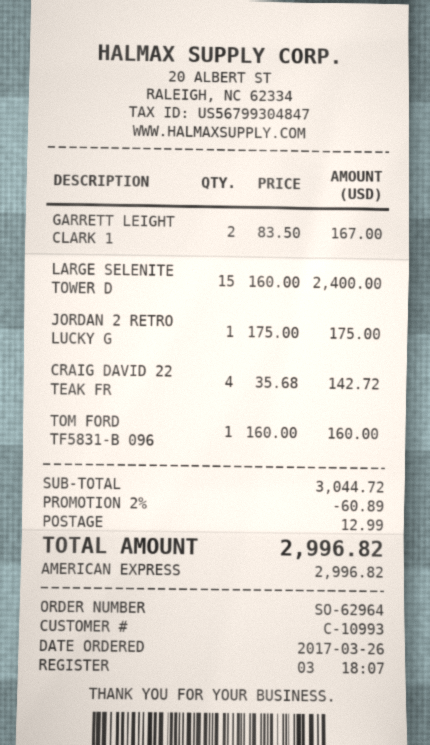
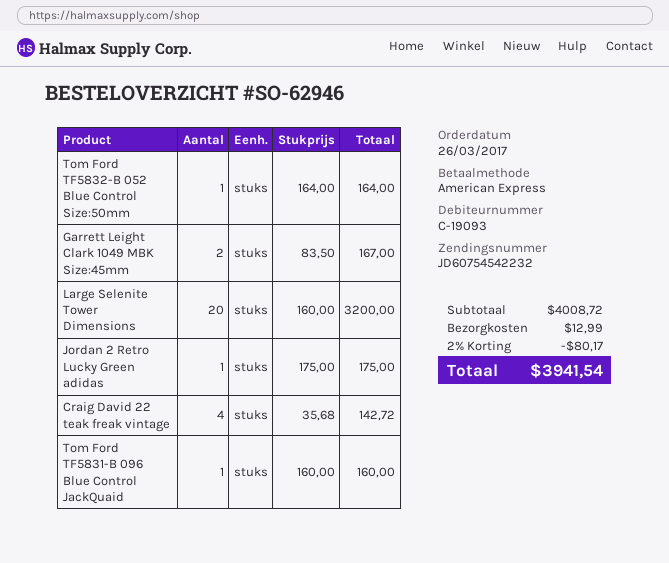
order number: SO-62964 -> SO-62946
customer number: C-10993 -> C-19093
LARGE SELENITE TOWER D: 15 x 160.00 = 2400.00 -> 20 x 160.00 = 3200.00
Tom Ford TF5832-B 052 Blue Control Size:50mm: none -> 1 x 164.00 = 164.00
subtotal: 3044.72 -> 4008.72
discount: 2% = 60.89 -> 2% = 80.17
total: 2996.82 -> 3941.54

